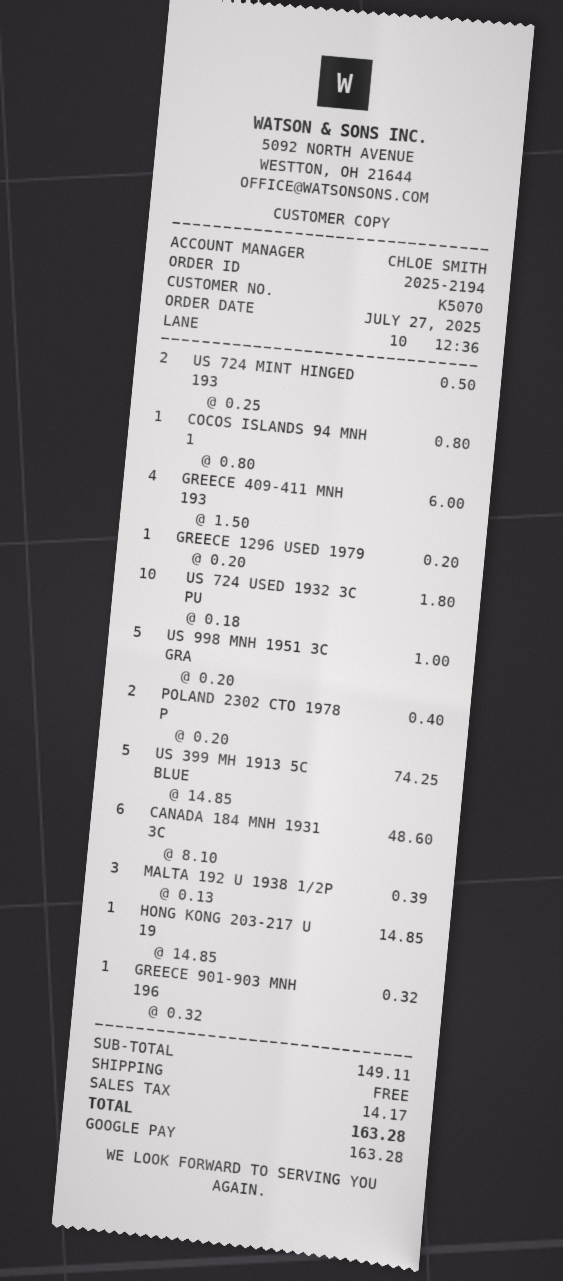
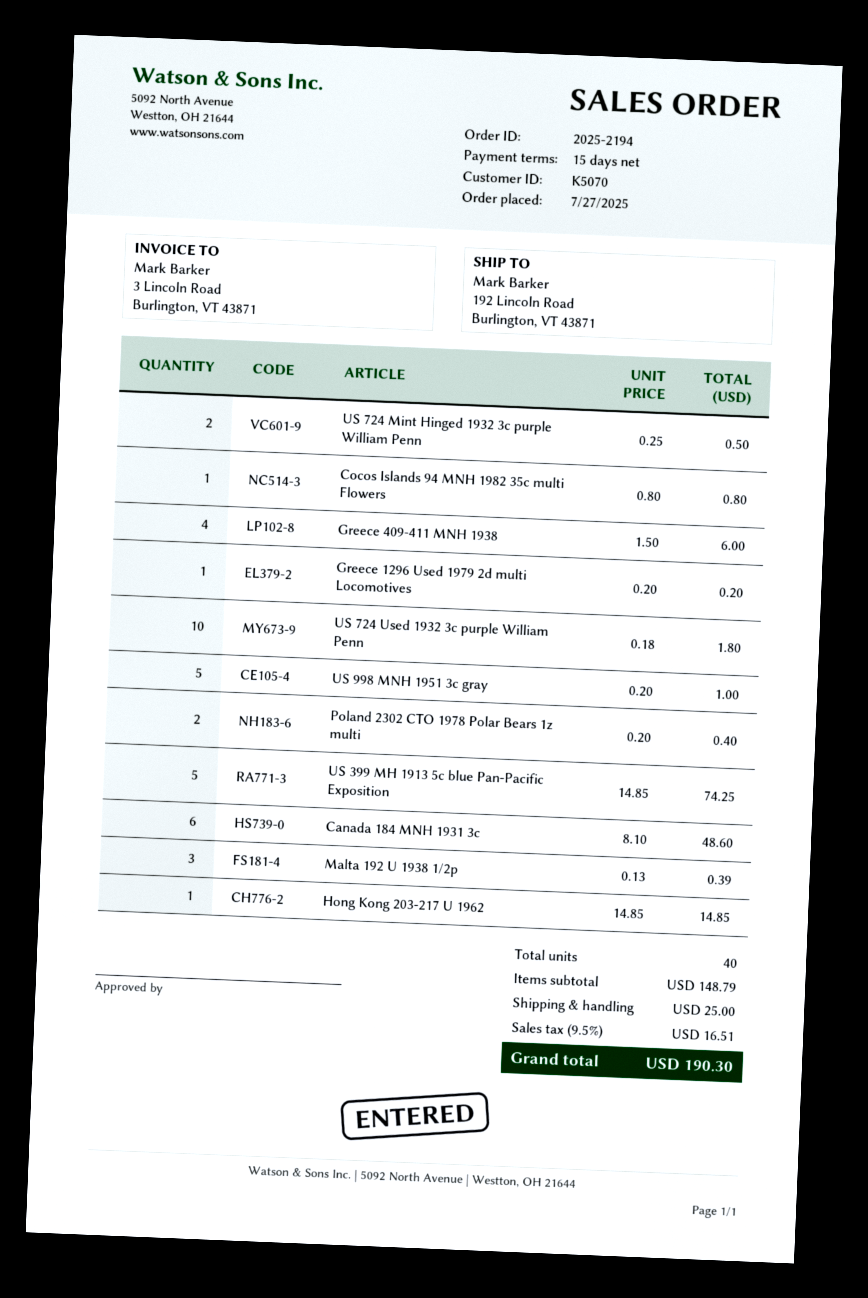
GREECE 901-903 MNH 196: 1 x 0.32 = 0.32 -> none
subtotal: 149.11 -> 148.79
shipping: 0.00 -> 25.00
tax: 14.17 -> 16.51
total: 163.28 -> 190.30

